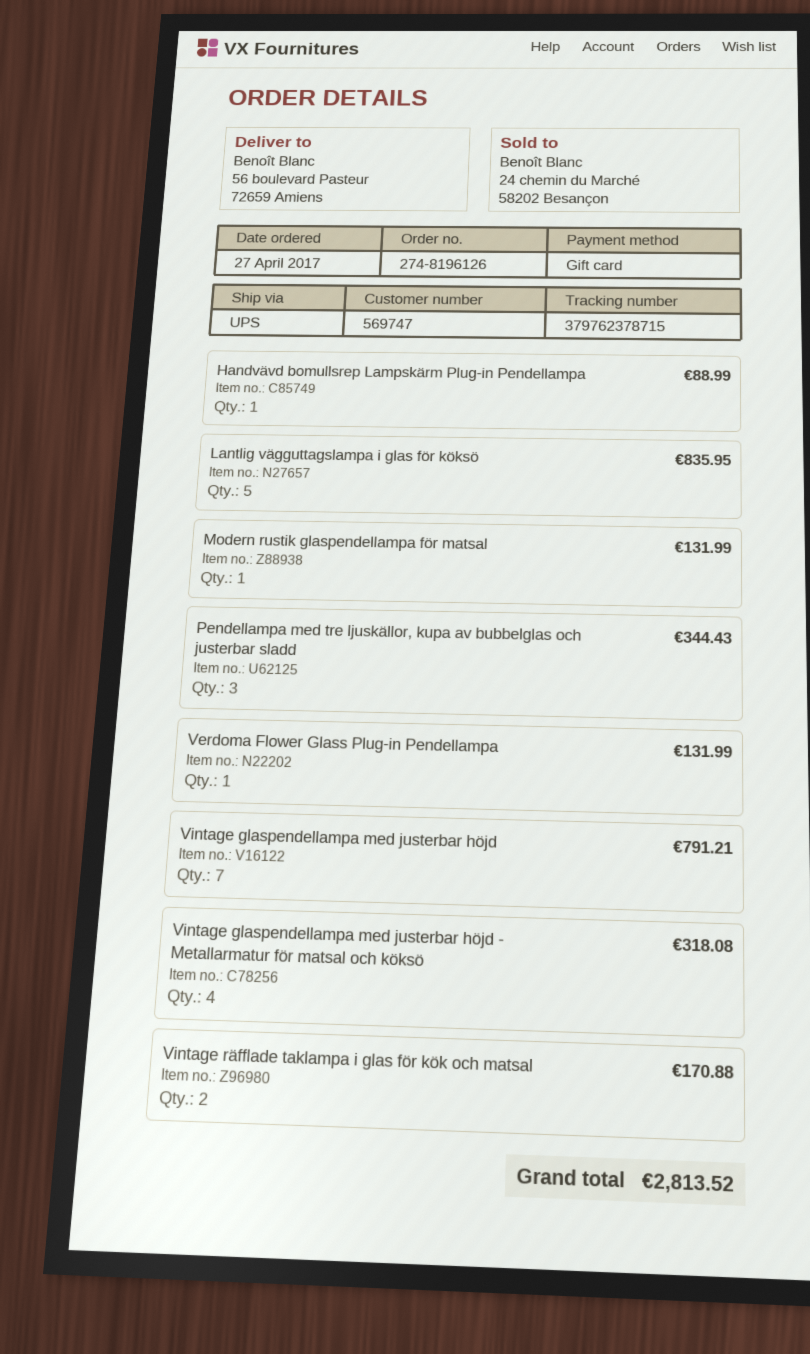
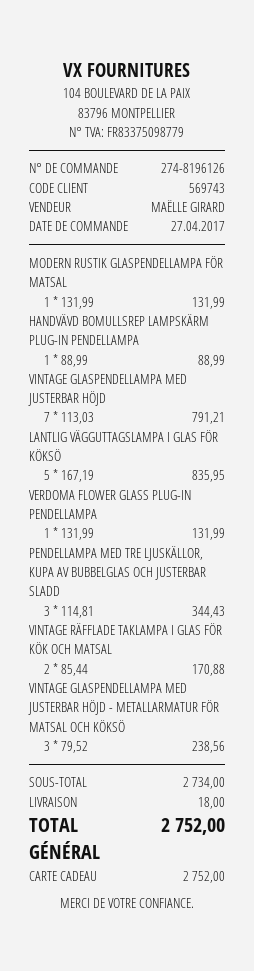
customer number: 569747 -> 569743
Vintage glaspendellampa med justerbar höjd - Metallarmatur för matsal och köksö: 4 for 318.08 -> 3 for 238.56
shipping: none -> 18.00
total: 2813.52 -> 2752.00

